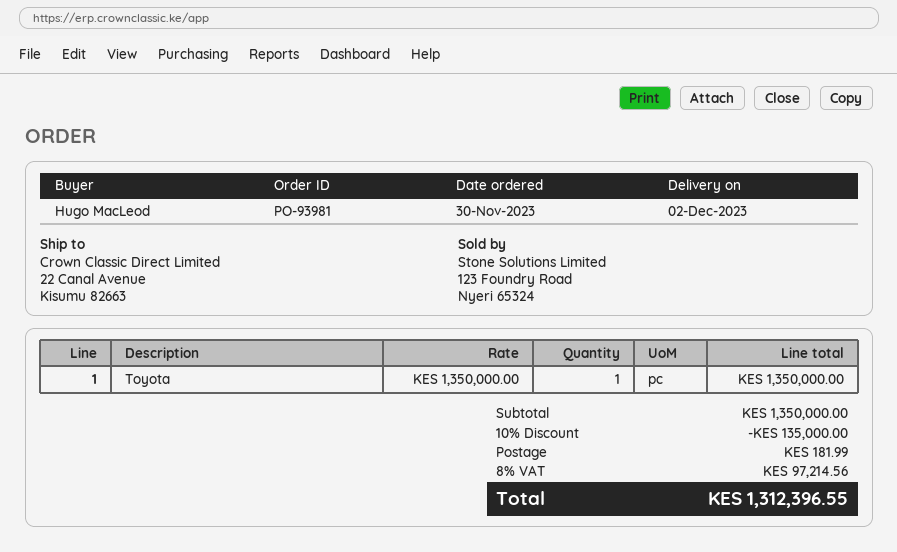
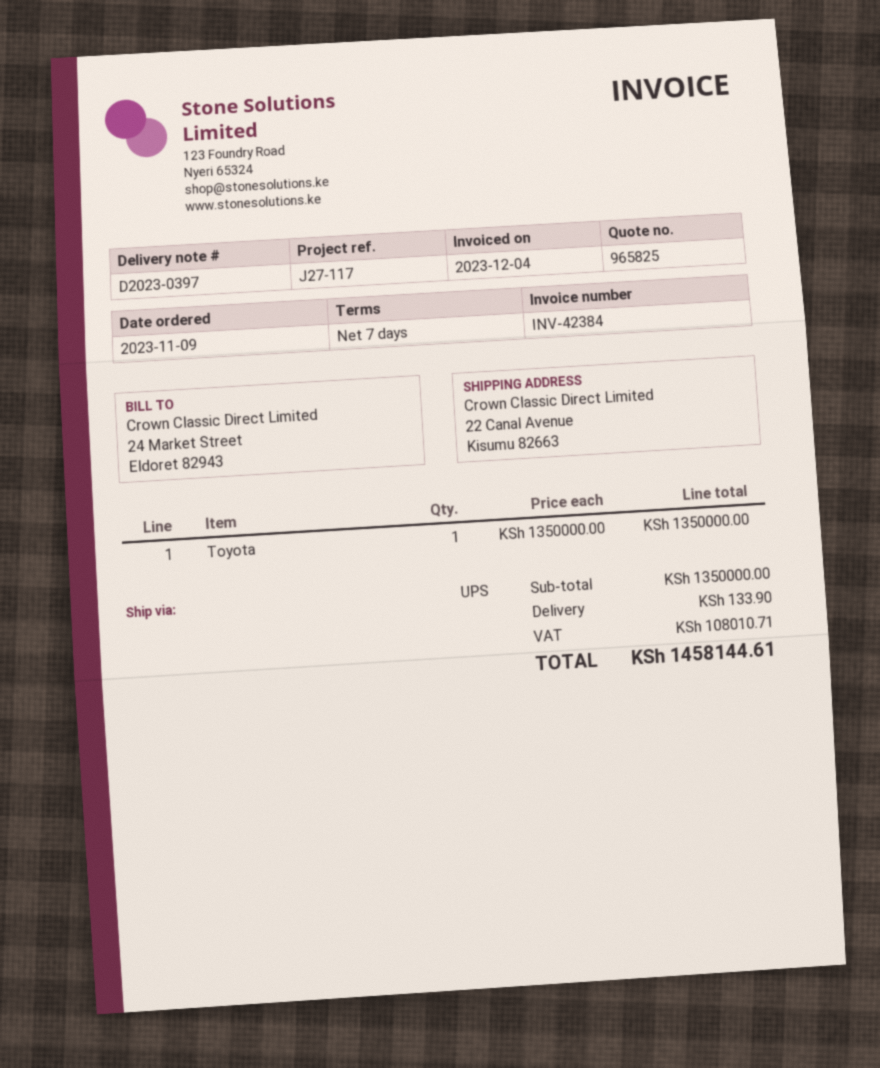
order date: 2023-11-30 -> 2023-11-09
discount: 10% = 135000.00 -> none
shipping: 181.99 -> 133.90
tax: 97214.56 -> 108010.71
total: 1312396.55 -> 1458144.61

